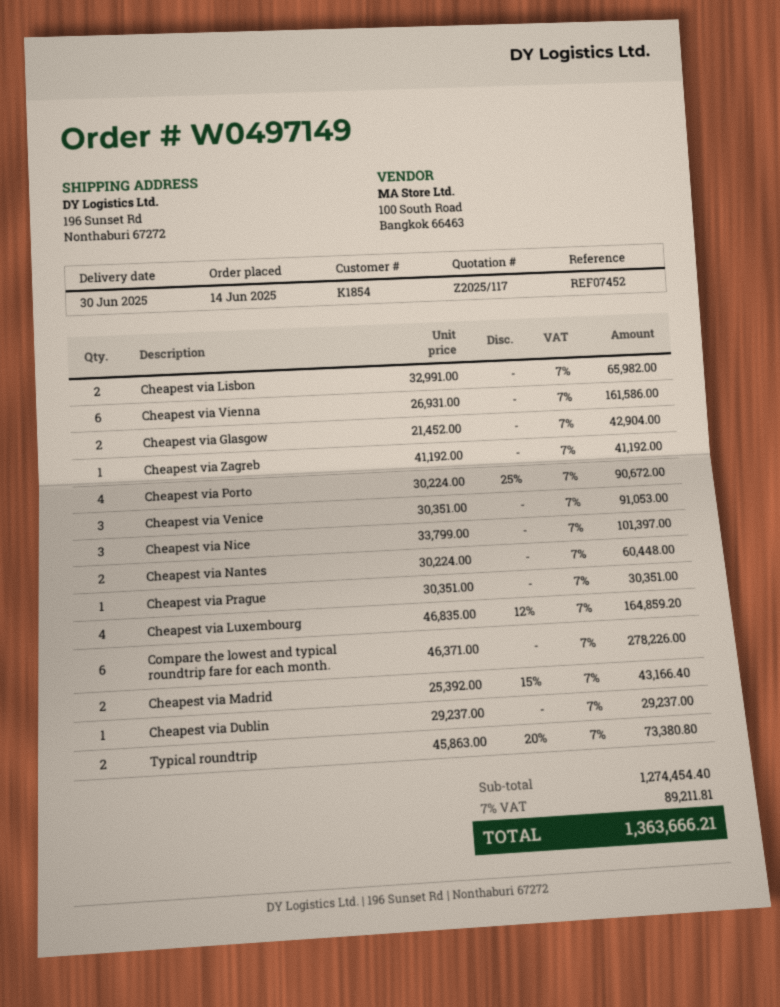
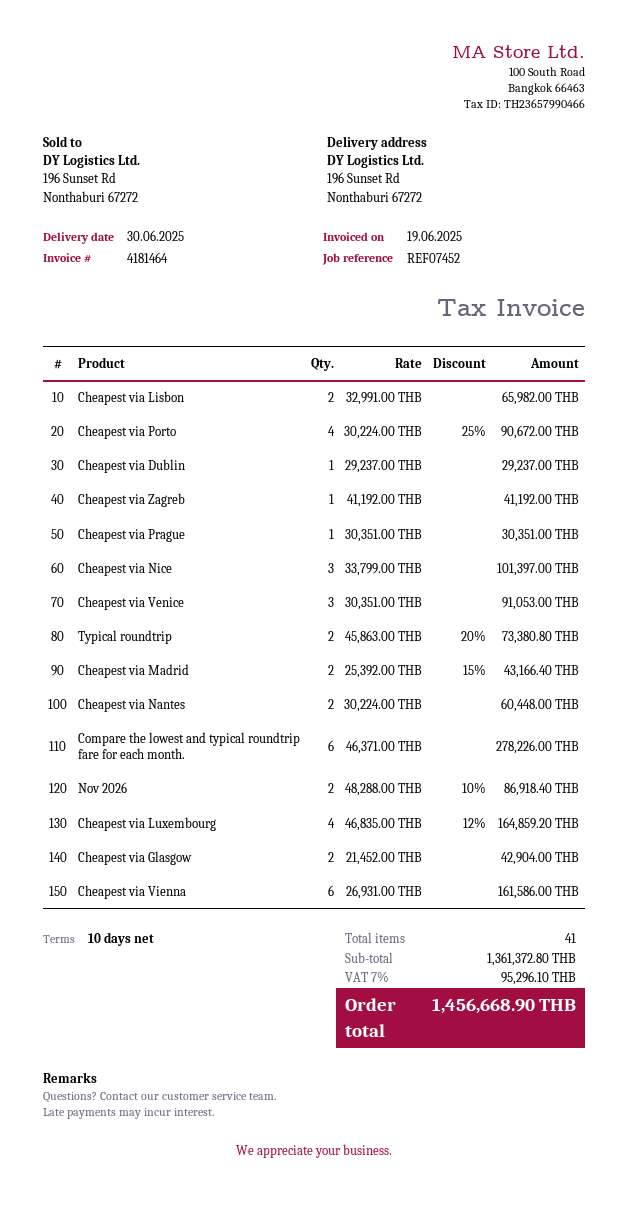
Nov 2026: none -> 2 x 48288.00 - 10% = 86918.40
subtotal: 1274454.40 -> 1361372.80
tax: 7% = 89211.81 -> 7% = 95296.10
total: 1363666.21 -> 1456668.90

